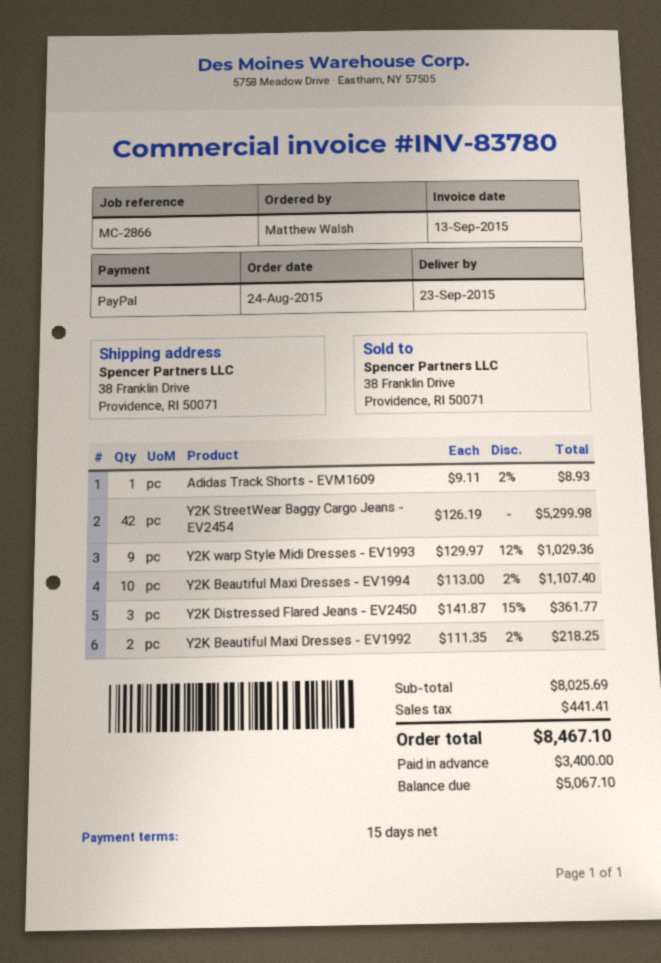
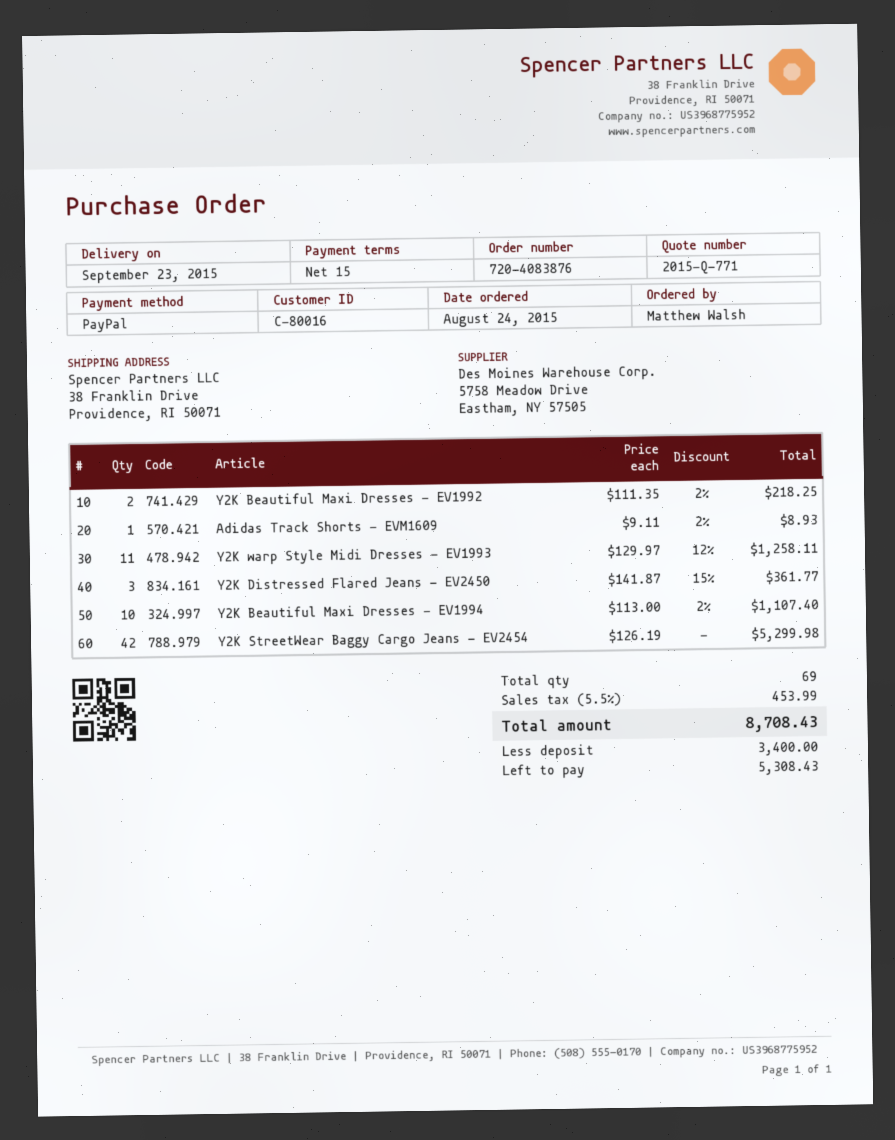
Y2K warp Style Midi Dresses - EV1993: 9 x 129.97 - 12% = 1029.36 -> 11 x 129.97 - 12% = 1258.11
tax: 441.41 -> 453.99
total: 8467.10 -> 8708.43
balance: 5067.10 -> 5308.43

